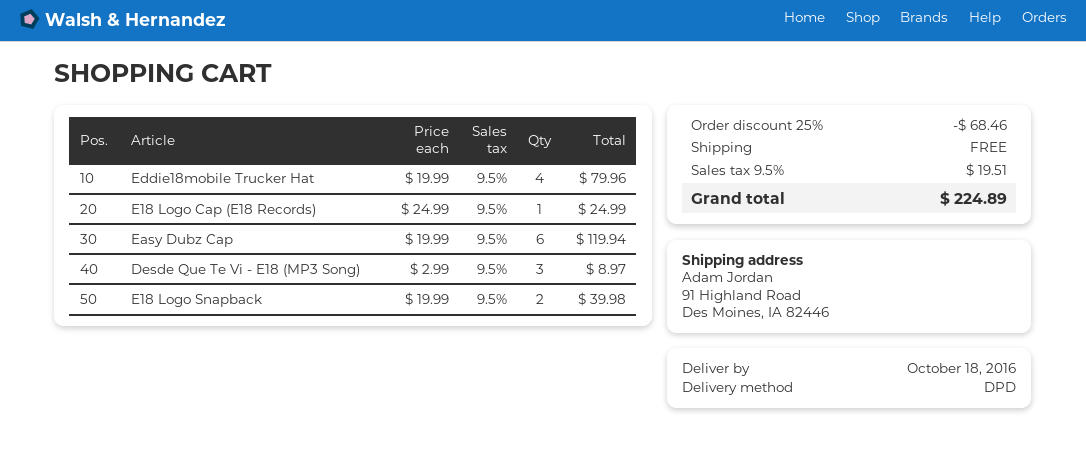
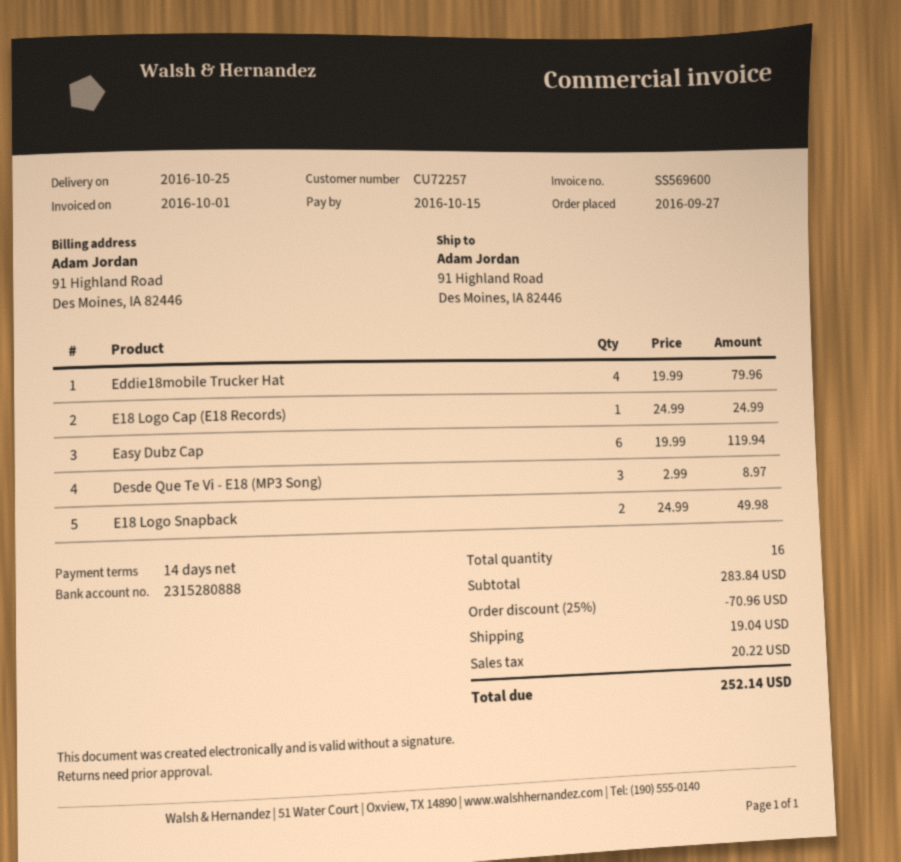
delivery date: 2016-10-18 -> 2016-10-25
E18 Logo Snapback: 2 x 19.99 = 39.98 -> 2 x 24.99 = 49.98
discount: 25% = 68.46 -> 25% = 70.96
shipping: 0.00 -> 19.04
tax: 19.51 -> 20.22
total: 224.89 -> 252.14

